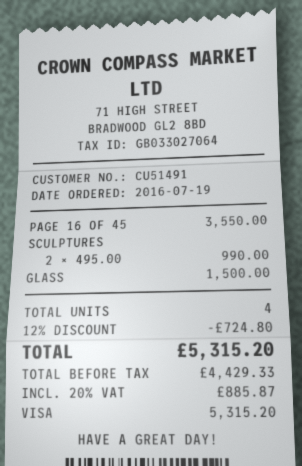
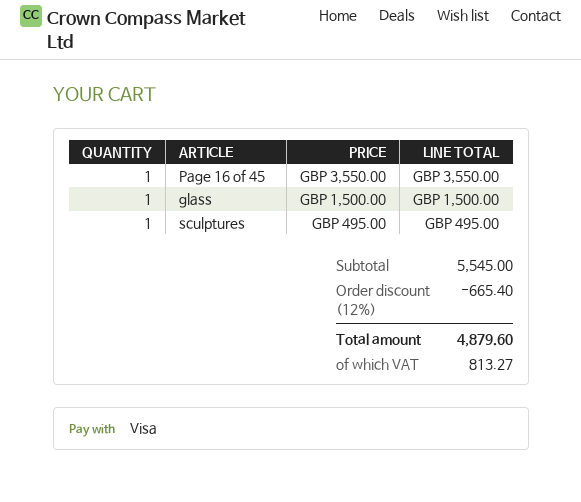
SCULPTURES: 2 x 495.00 = 990.00 -> 1 x 495.00 = 495.00
discount: 12% = 724.80 -> 12% = 665.40
tax: 885.87 -> 813.27
total: 5315.20 -> 4879.60

